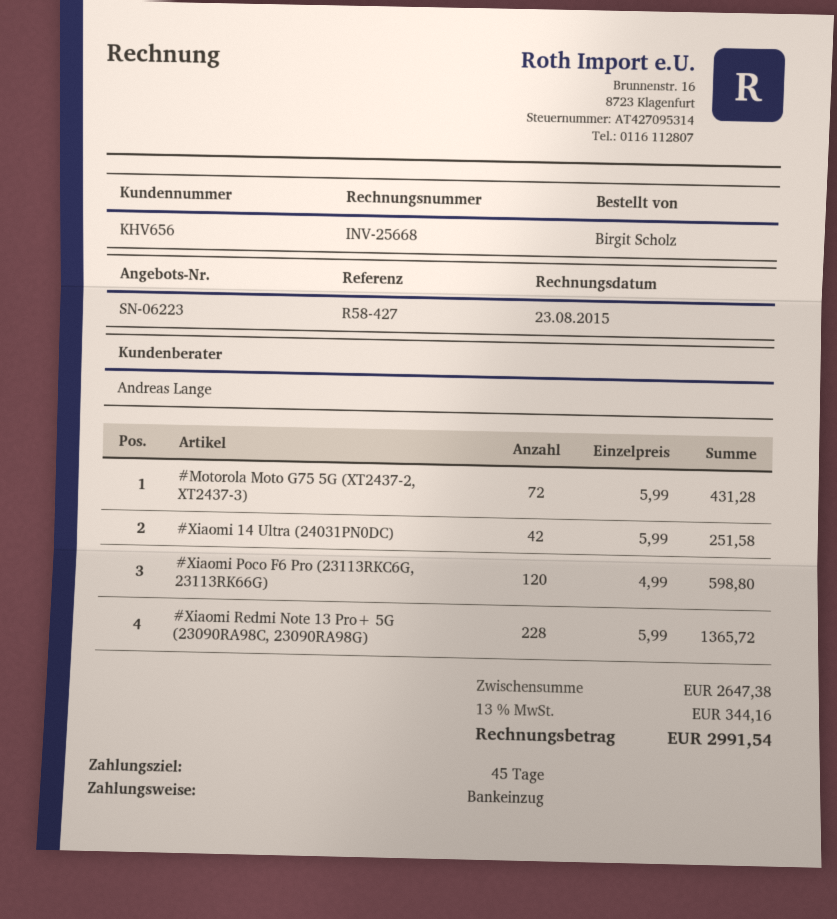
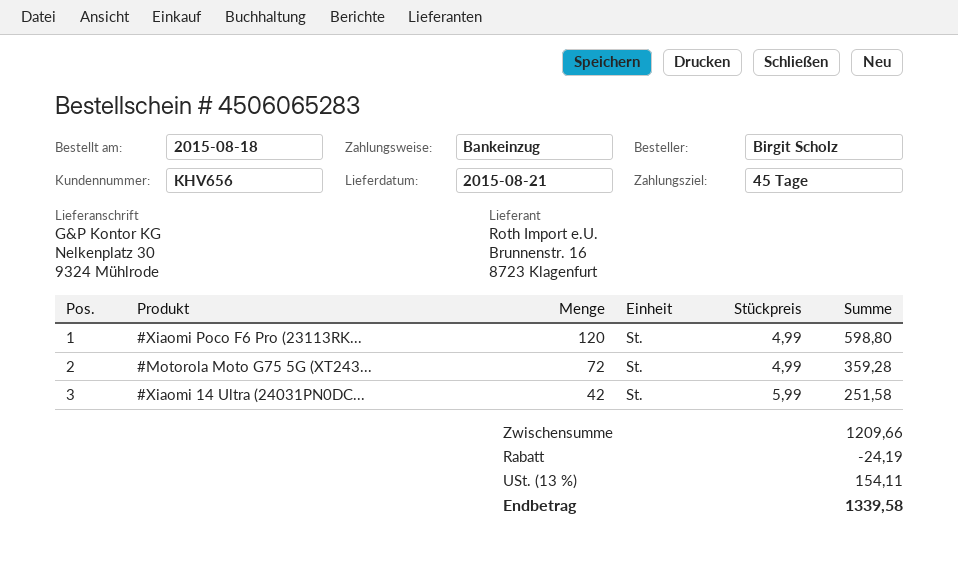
#Motorola Moto G75 5G (XT2437‑2, XT2437‑3): 72 x 5.99 = 431.28 -> 72 x 4.99 = 359.28
#Xiaomi Redmi Note 13 Pro+ 5G (23090RA98C, 23090RA98G): 228 x 5.99 = 1365.72 -> none
subtotal: 2647.38 -> 1209.66
discount: none -> 24.19
tax: 13% = 344.16 -> 13% = 154.11
total: 2991.54 -> 1339.58

